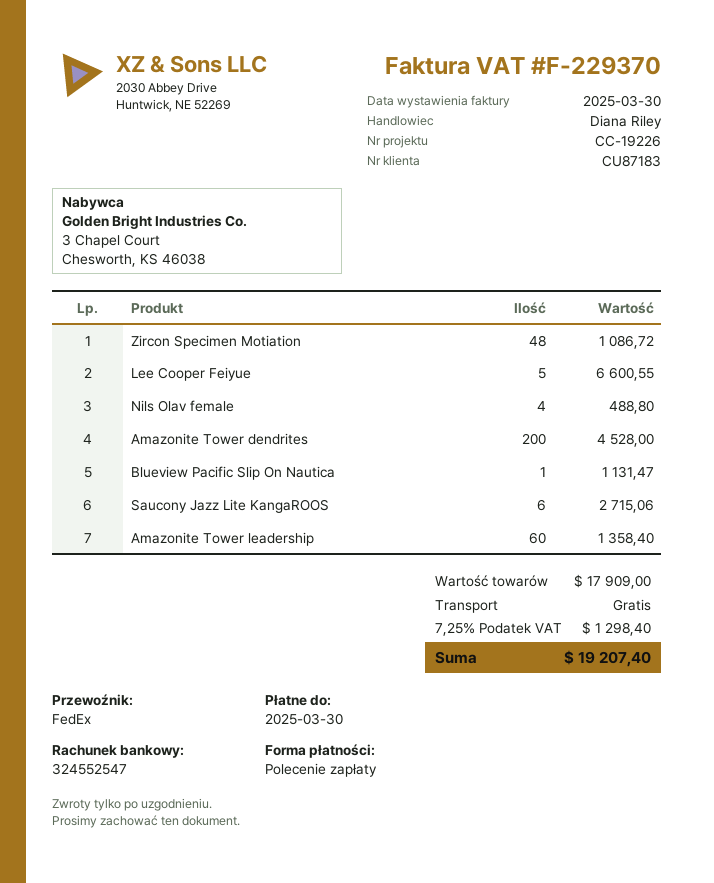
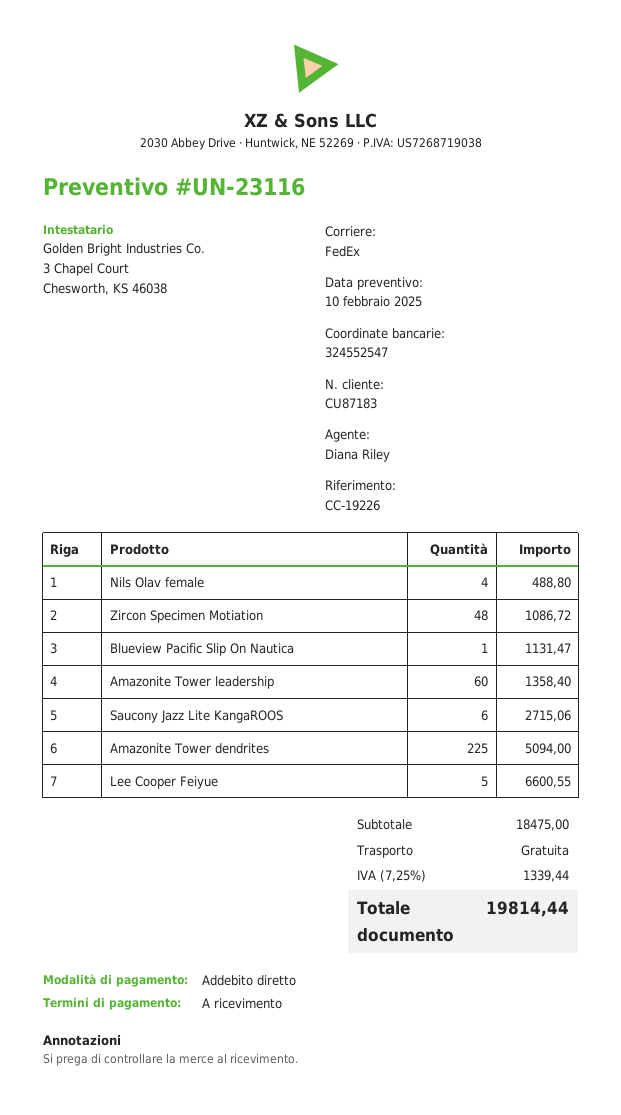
Amazonite Tower dendrites: 200 for 4528.00 -> 225 for 5094.00
subtotal: 17909.00 -> 18475.00
tax: 7.25% = 1298.40 -> 7.25% = 1339.44
total: 19207.40 -> 19814.44

